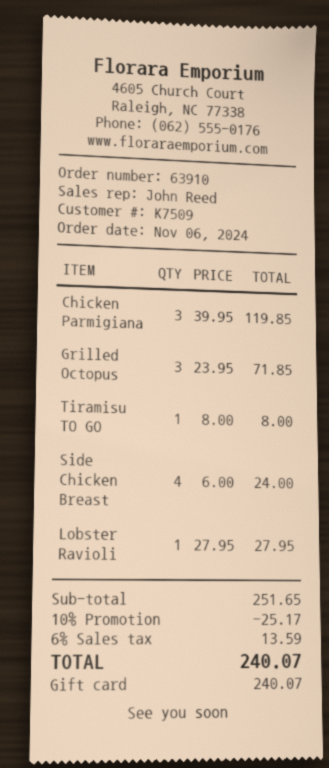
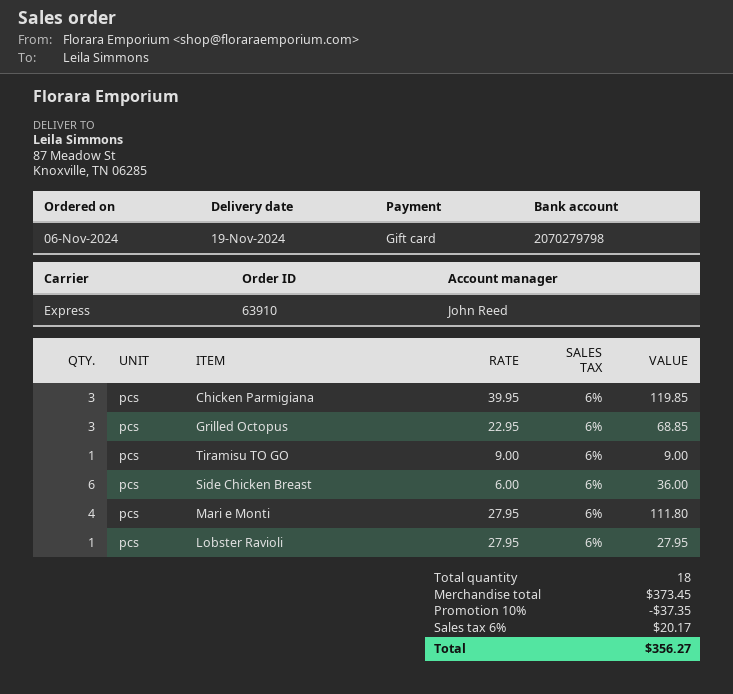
Grilled Octopus: 3 x 23.95 = 71.85 -> 3 x 22.95 = 68.85
Tiramisu TO GO: 1 x 8.00 = 8.00 -> 1 x 9.00 = 9.00
Side Chicken Breast: 4 x 6.00 = 24.00 -> 6 x 6.00 = 36.00
Mari e Monti: none -> 4 x 27.95 = 111.80
subtotal: 251.65 -> 373.45
discount: 10% = 25.17 -> 10% = 37.35
tax: 6% = 13.59 -> 6% = 20.17
total: 240.07 -> 356.27

